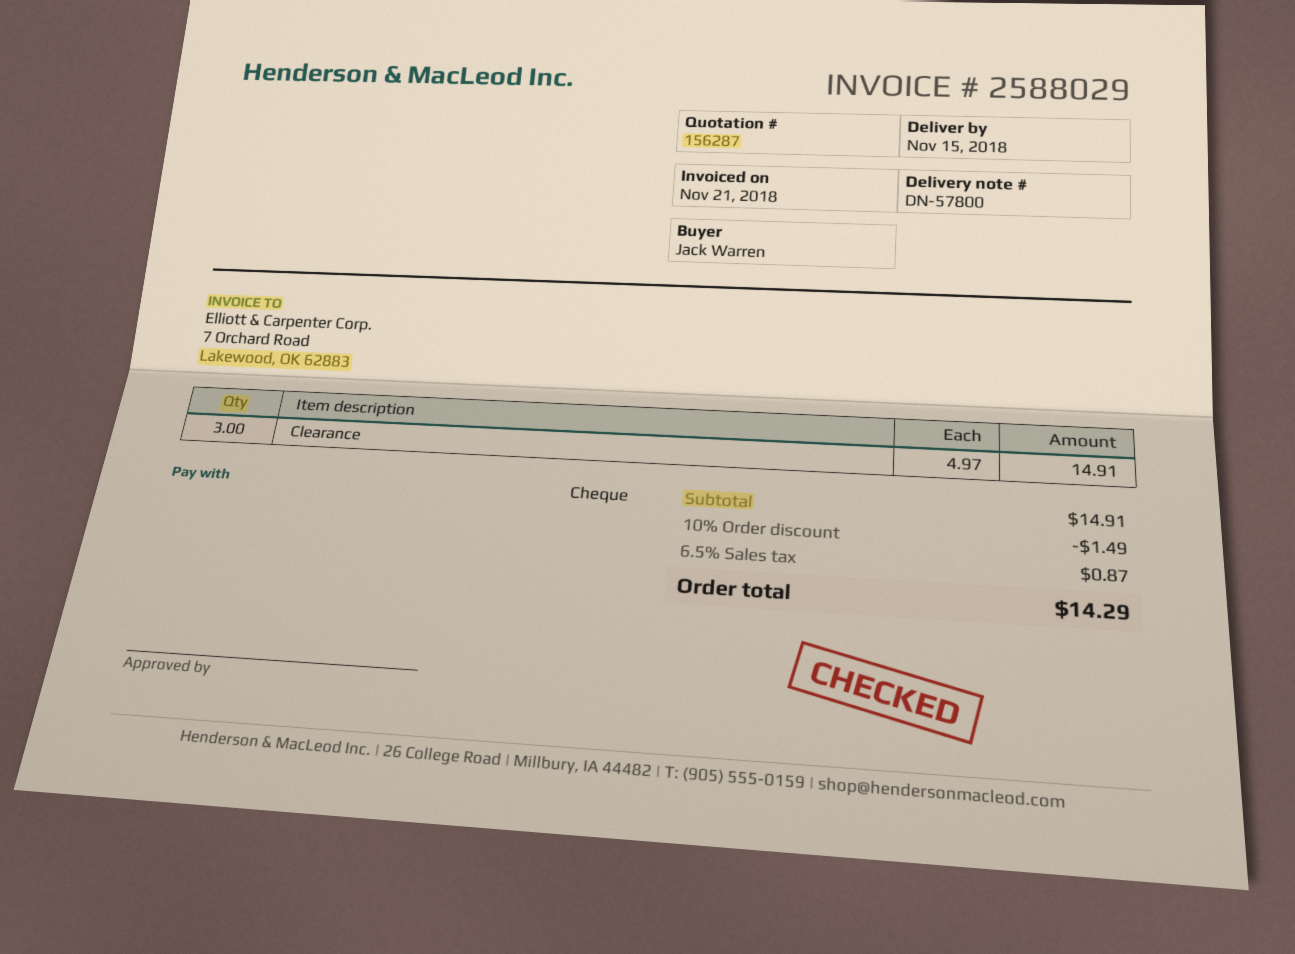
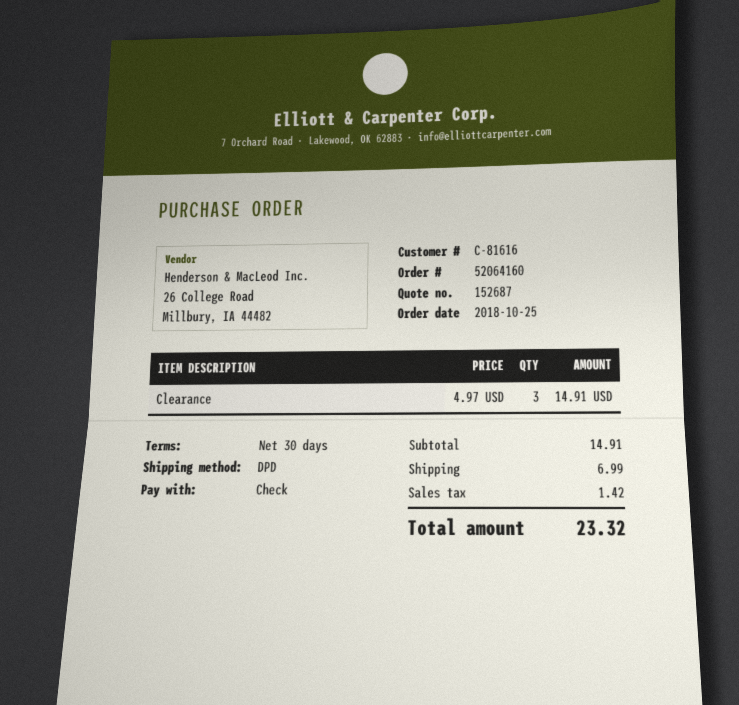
quote number: 156287 -> 152687
discount: 10% = 1.49 -> none
shipping: none -> 6.99
tax: 0.87 -> 1.42
total: 14.29 -> 23.32

